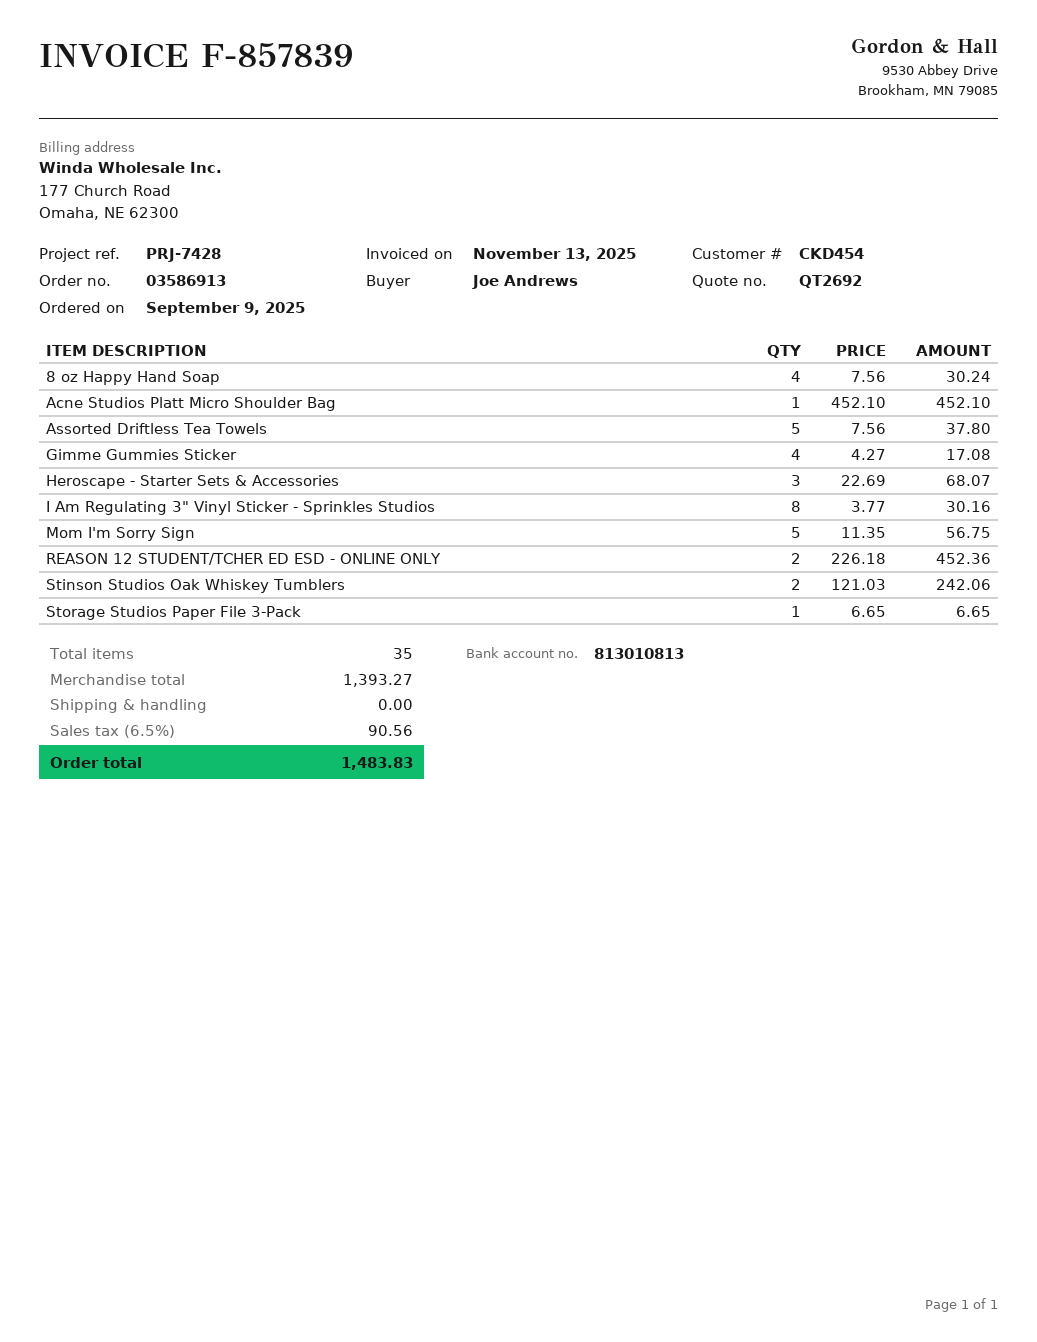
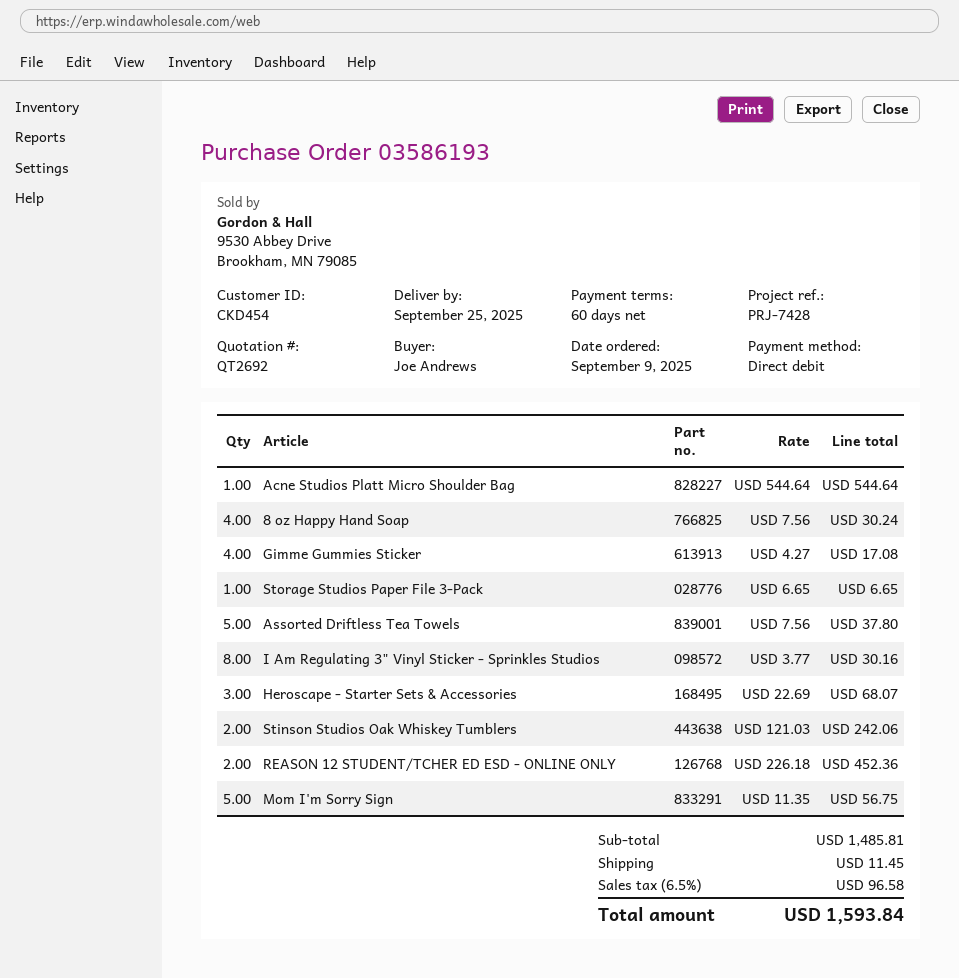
order number: 03586913 -> 03586193
Acne Studios Platt Micro Shoulder Bag: 1 x 452.10 = 452.10 -> 1 x 544.64 = 544.64
subtotal: 1393.27 -> 1485.81
shipping: 0.00 -> 11.45
tax: 6.5% = 90.56 -> 6.5% = 96.58
total: 1483.83 -> 1593.84

